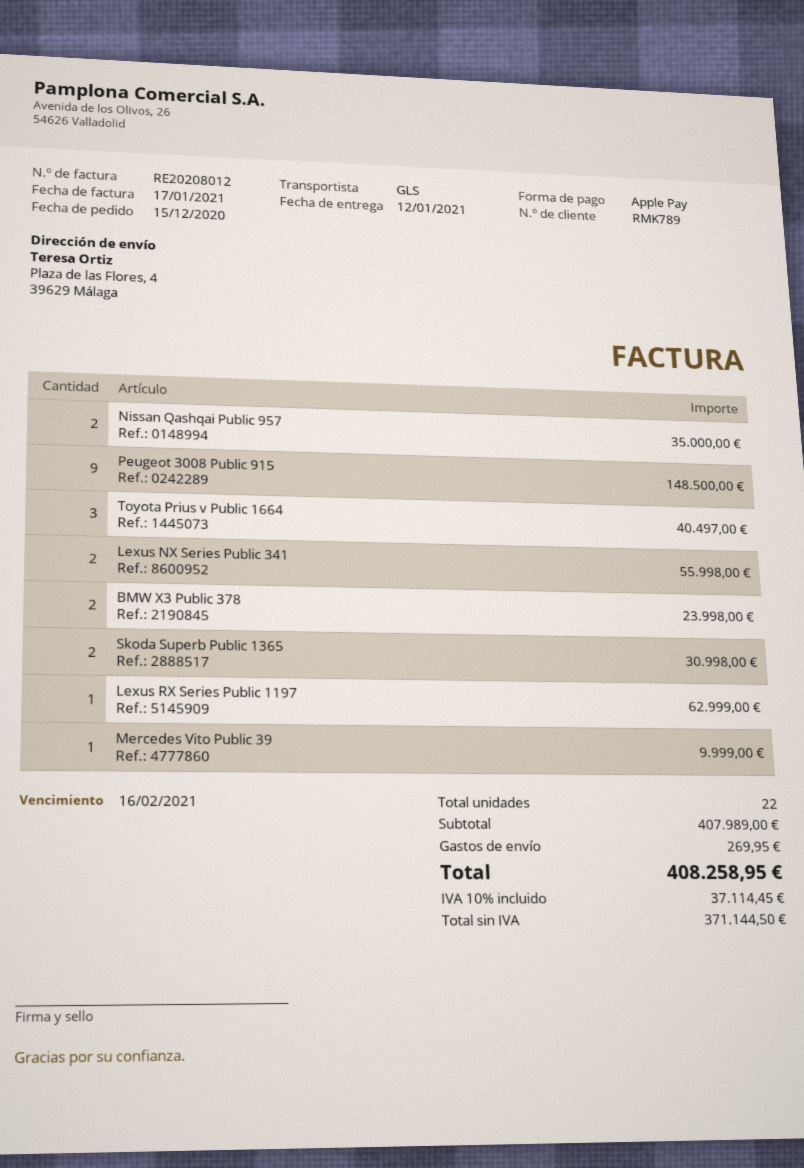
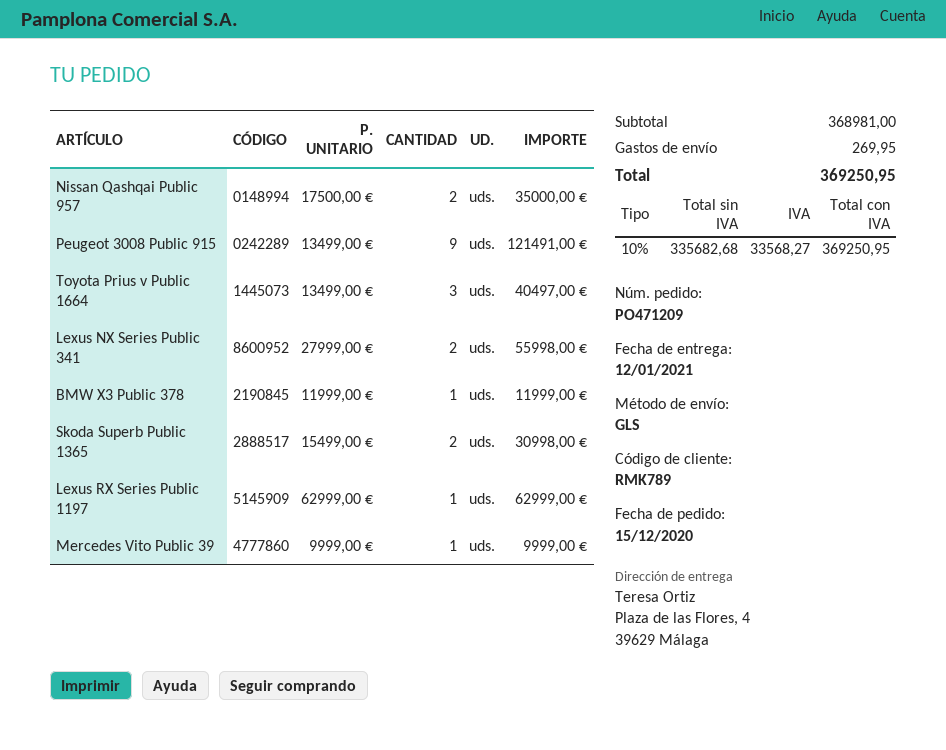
Peugeot 3008 Public 915: 9 for 148500.00 -> 9 for 121491.00
BMW X3 Public 378: 2 for 23998.00 -> 1 for 11999.00
subtotal: 407989.00 -> 368981.00
net: 371144.50 -> 335682.68
tax: 10% = 37114.45 -> 10% = 33568.27
total: 408258.95 -> 369250.95

